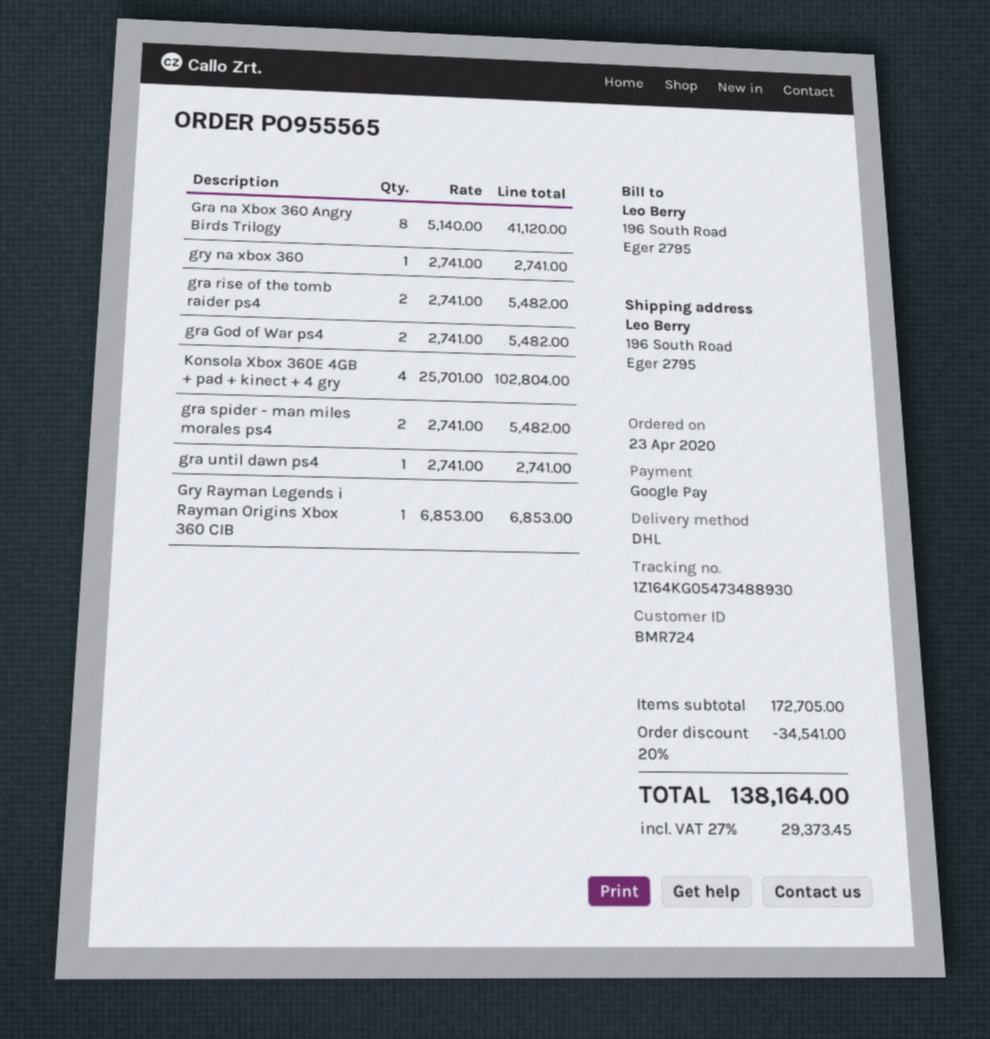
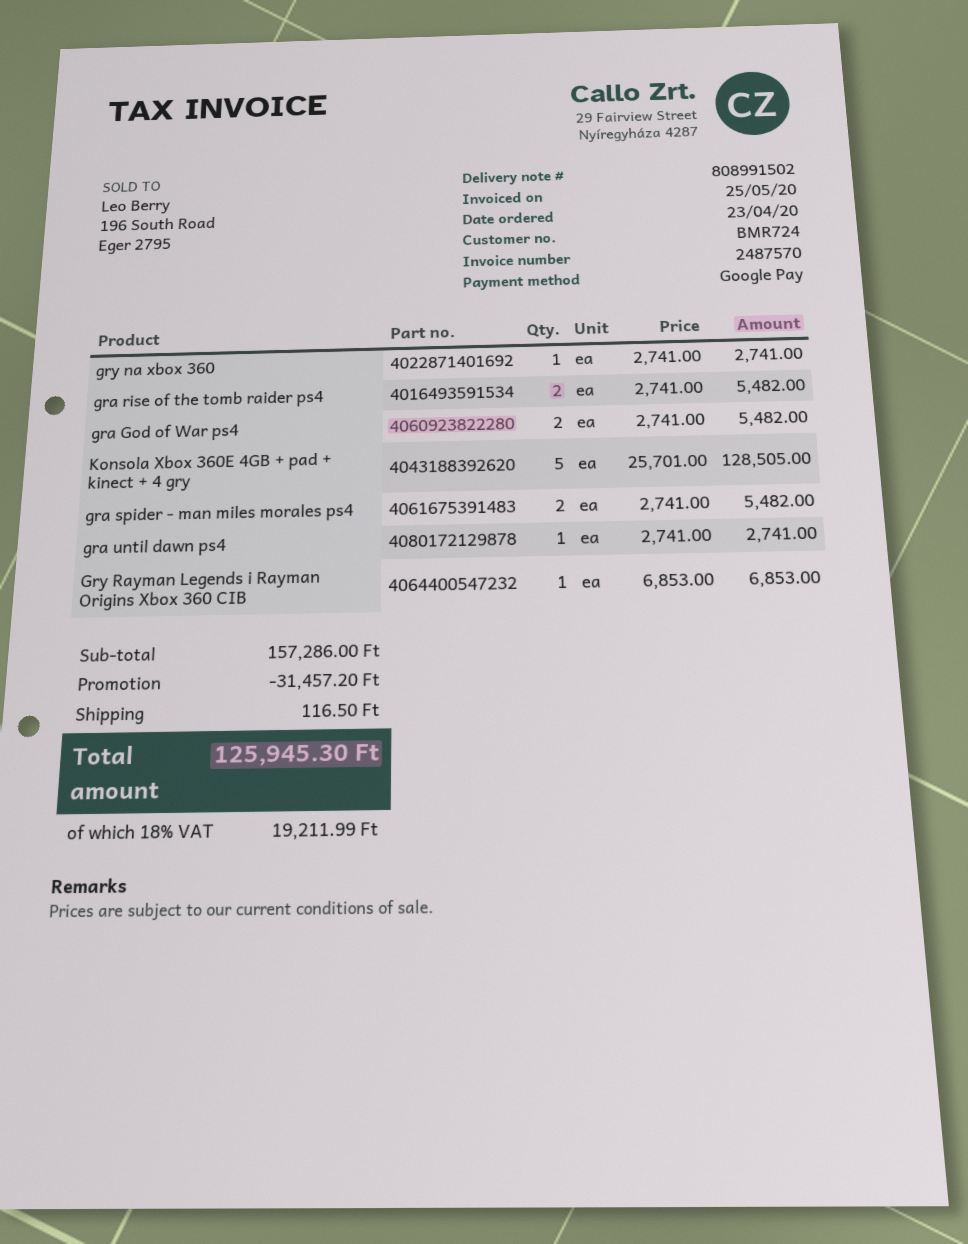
Gra na Xbox 360 Angry Birds Trilogy: 8 x 5140.00 = 41120.00 -> none
Konsola Xbox 360E 4GB + pad + kinect + 4 gry: 4 x 25701.00 = 102804.00 -> 5 x 25701.00 = 128505.00
subtotal: 172705.00 -> 157286.00
discount: 34541.00 -> 31457.20
shipping: none -> 116.50
tax: 27% = 29373.45 -> 18% = 19211.99
total: 138164.00 -> 125945.30

